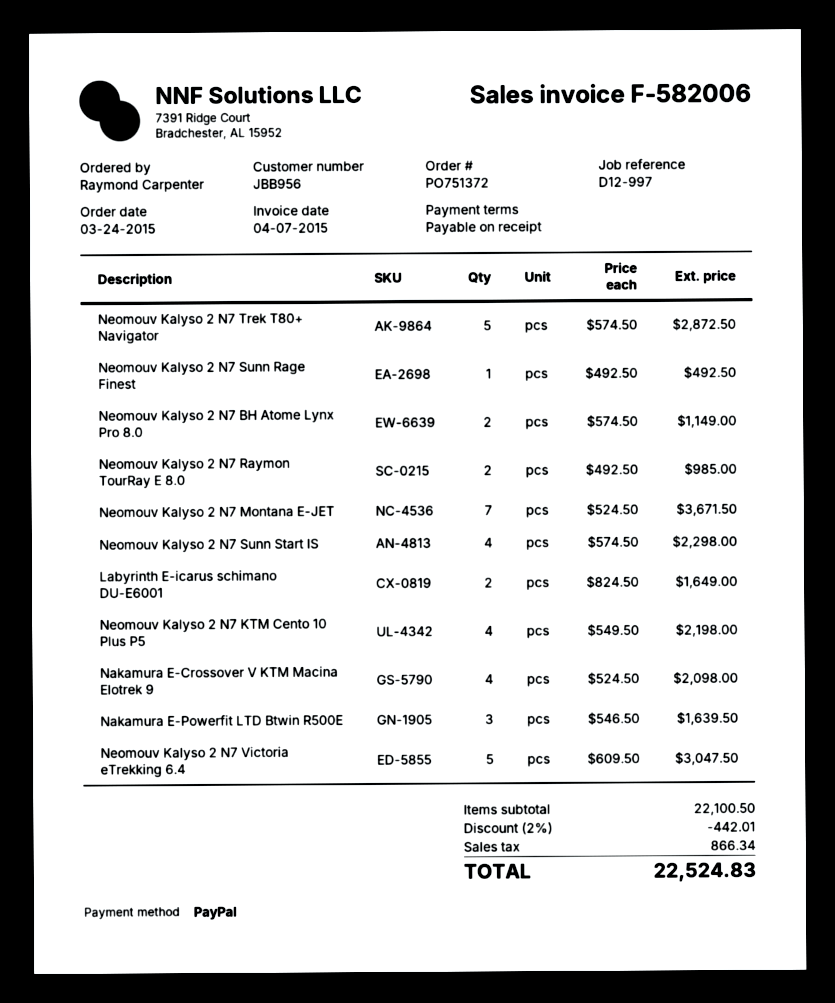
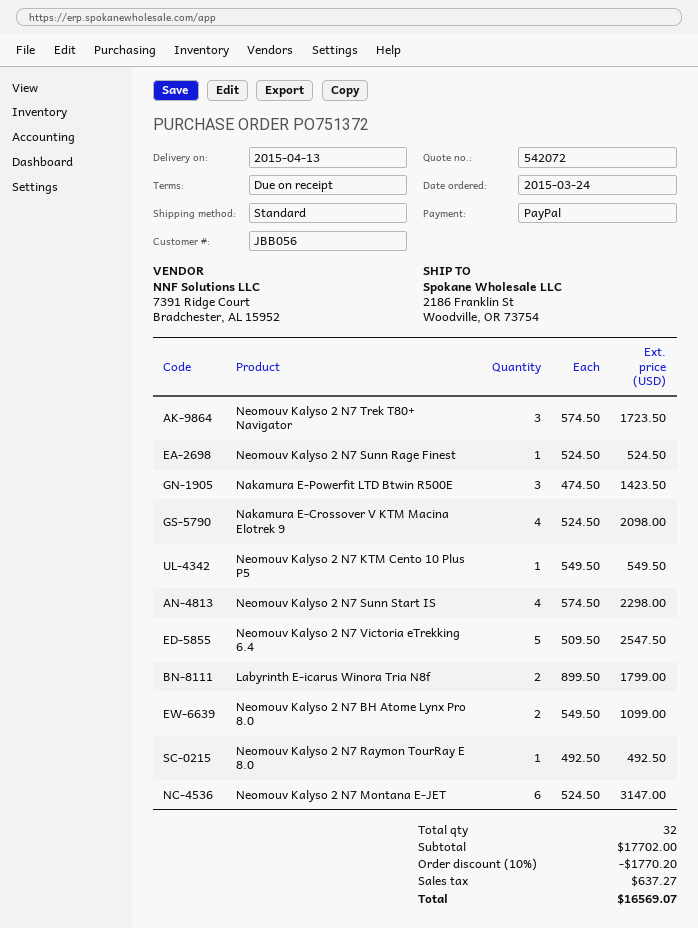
customer number: JBB956 -> JBB056
Neomouv Kalyso 2 N7 Trek T80+ Navigator: 5 x 574.50 = 2872.50 -> 3 x 574.50 = 1723.50
Neomouv Kalyso 2 N7 Sunn Rage Finest: 1 x 492.50 = 492.50 -> 1 x 524.50 = 524.50
Neomouv Kalyso 2 N7 BH Atome Lynx Pro 8.0: 2 x 574.50 = 1149.00 -> 2 x 549.50 = 1099.00
Neomouv Kalyso 2 N7 Raymon TourRay E 8.0: 2 x 492.50 = 985.00 -> 1 x 492.50 = 492.50
Neomouv Kalyso 2 N7 Montana E-JET: 7 x 524.50 = 3671.50 -> 6 x 524.50 = 3147.00
Labyrinth E-icarus schimano DU-E6001: 2 x 824.50 = 1649.00 -> none
Neomouv Kalyso 2 N7 KTM Cento 10 Plus P5: 4 x 549.50 = 2198.00 -> 1 x 549.50 = 549.50
Nakamura E-Powerfit LTD Btwin R500E: 3 x 546.50 = 1639.50 -> 3 x 474.50 = 1423.50
Neomouv Kalyso 2 N7 Victoria eTrekking 6.4: 5 x 609.50 = 3047.50 -> 5 x 509.50 = 2547.50
Labyrinth E-icarus Winora Tria N8f: none -> 2 x 899.50 = 1799.00
subtotal: 22100.50 -> 17702.00
discount: 2% = 442.01 -> 10% = 1770.20
tax: 866.34 -> 637.27
total: 22524.83 -> 16569.07

